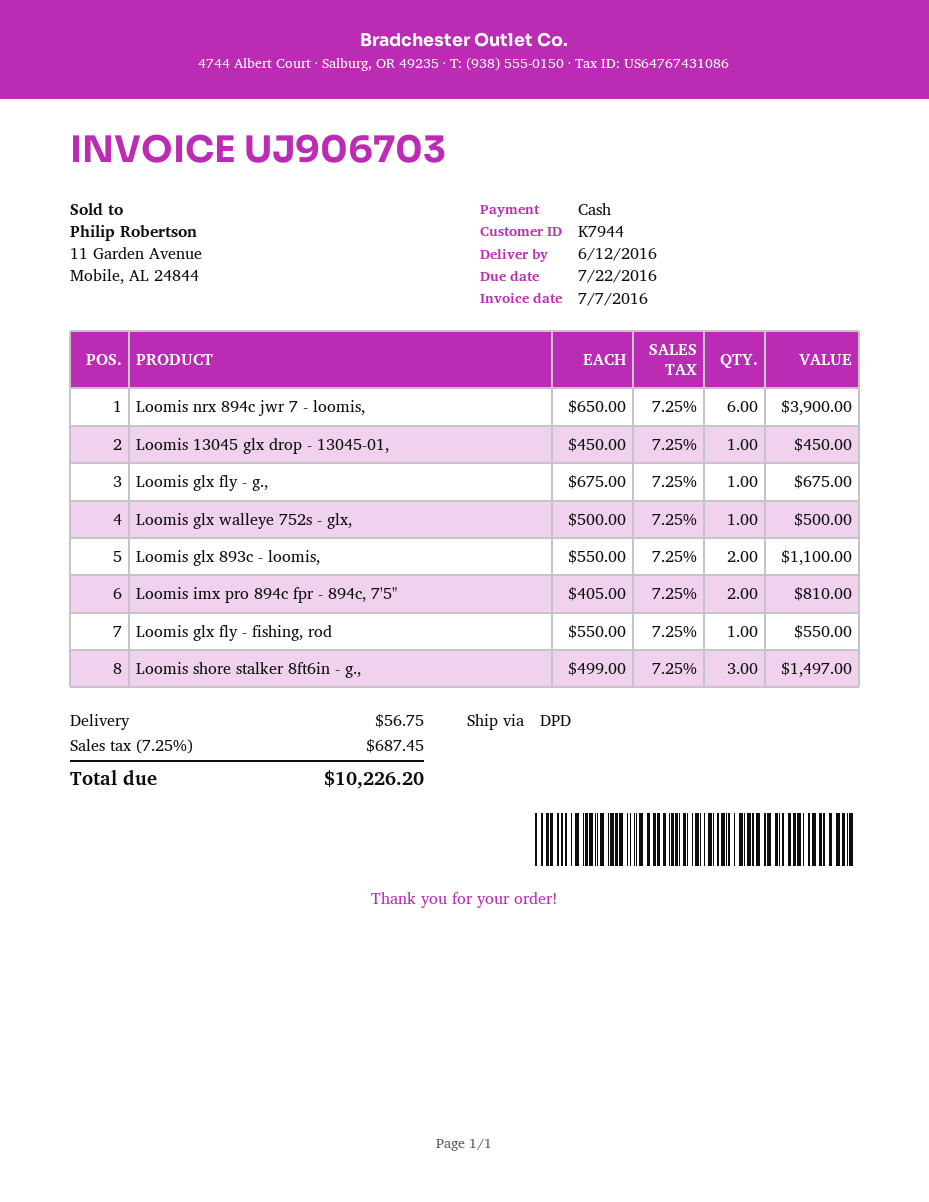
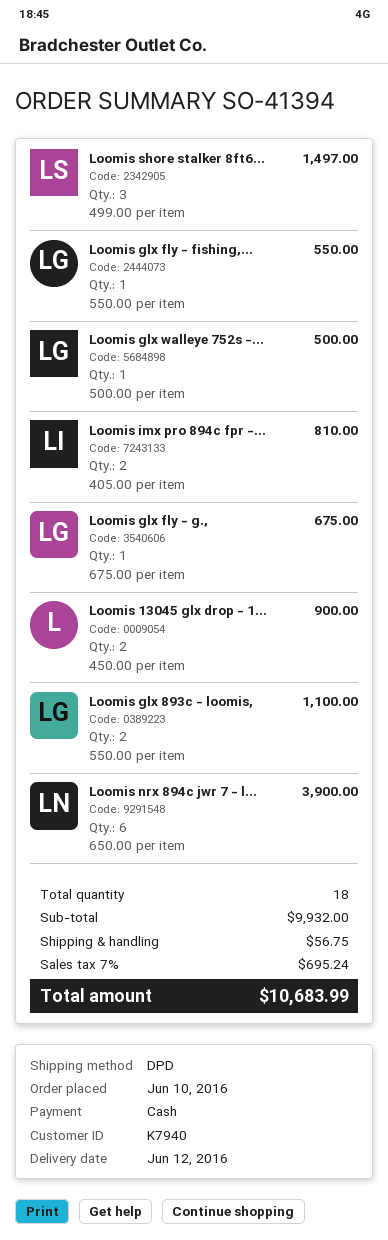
customer number: K7944 -> K7940
Loomis 13045 glx drop - 13045-01,: 1 x 450.00 = 450.00 -> 2 x 450.00 = 900.00
tax: 7.25% = 687.45 -> 7% = 695.24
total: 10226.20 -> 10683.99

